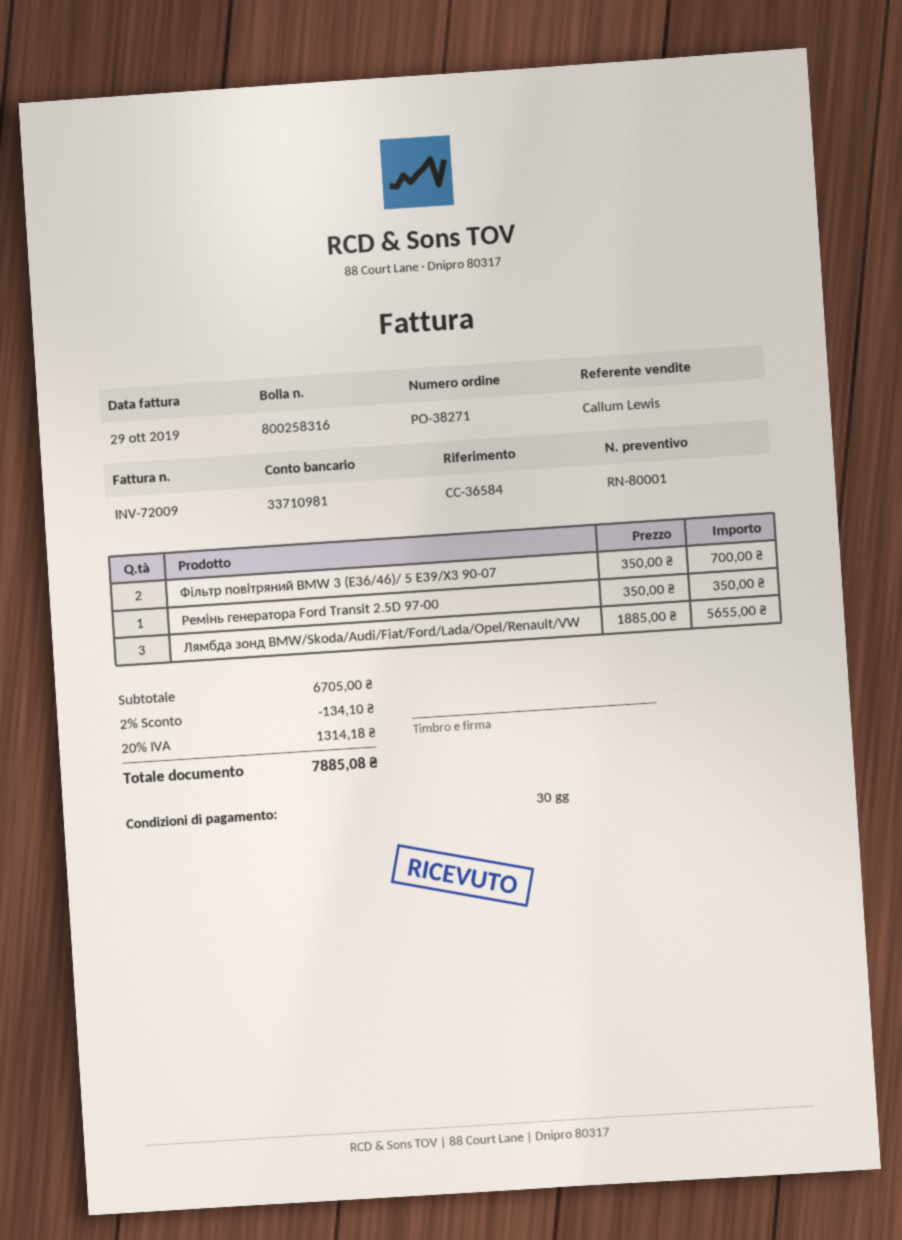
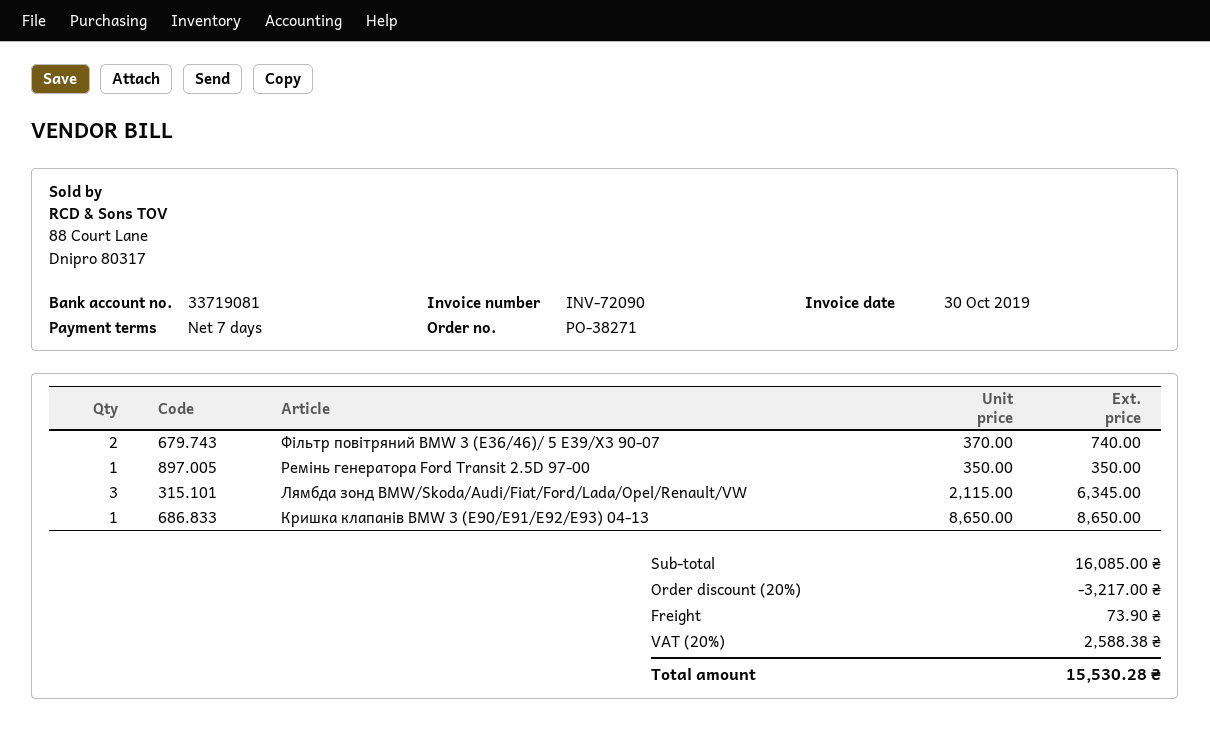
invoice number: INV-72009 -> INV-72090
invoice date: 2019-10-29 -> 2019-10-30
payment terms: 30 days -> 7 days
bank account: 33710981 -> 33719081
Фільтр повітряний BMW 3 (E36/46)/ 5 E39/X3 90-07: 2 x 350.00 = 700.00 -> 2 x 370.00 = 740.00
Лямбда зонд BMW/Skoda/Audi/Fiat/Ford/Lada/Opel/Renault/VW: 3 x 1885.00 = 5655.00 -> 3 x 2115.00 = 6345.00
Кришка клапанів BMW 3 (E90/E91/E92/E93) 04-13: none -> 1 x 8650.00 = 8650.00
subtotal: 6705.00 -> 16085.00
discount: 2% = 134.10 -> 20% = 3217.00
shipping: none -> 73.90
tax: 20% = 1314.18 -> 20% = 2588.38
total: 7885.08 -> 15530.28

